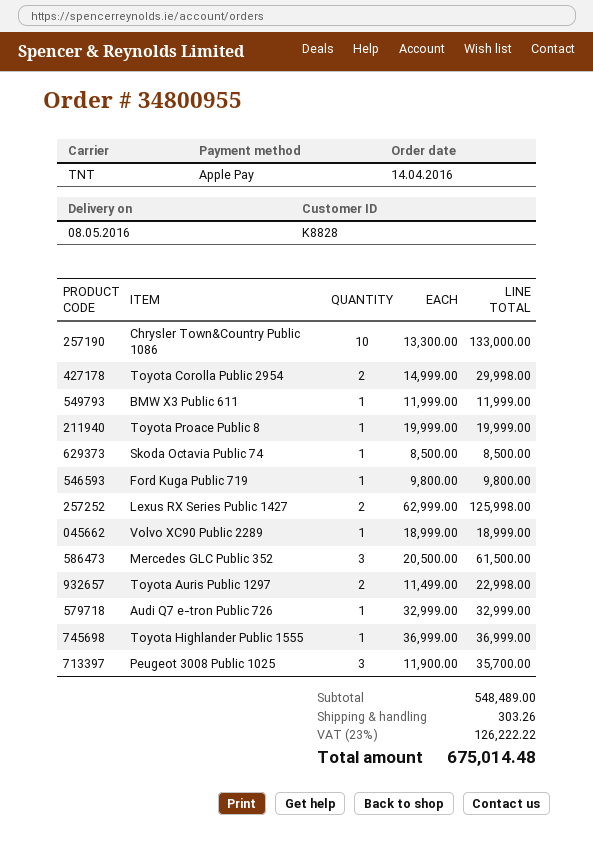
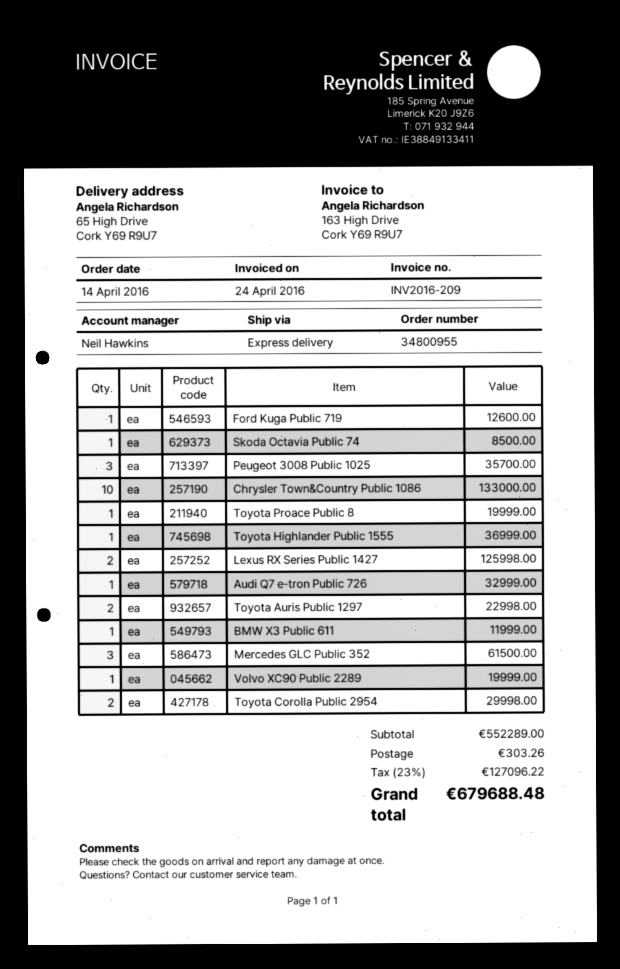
shipping method: TNT -> express
Ford Kuga Public 719: 1 for 9800.00 -> 1 for 12600.00
Volvo XC90 Public 2289: 1 for 18999.00 -> 1 for 19999.00
subtotal: 548489.00 -> 552289.00
tax: 23% = 126222.22 -> 23% = 127096.22
total: 675014.48 -> 679688.48

